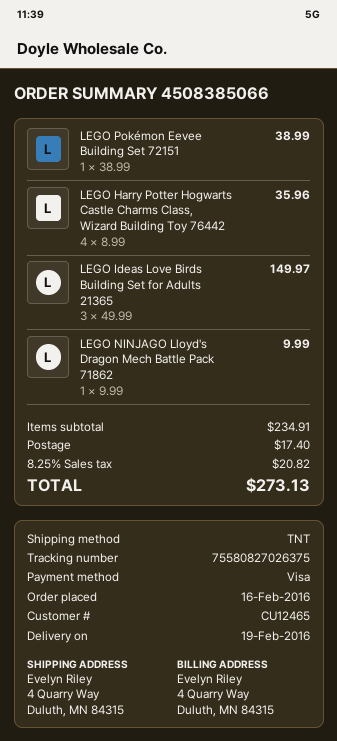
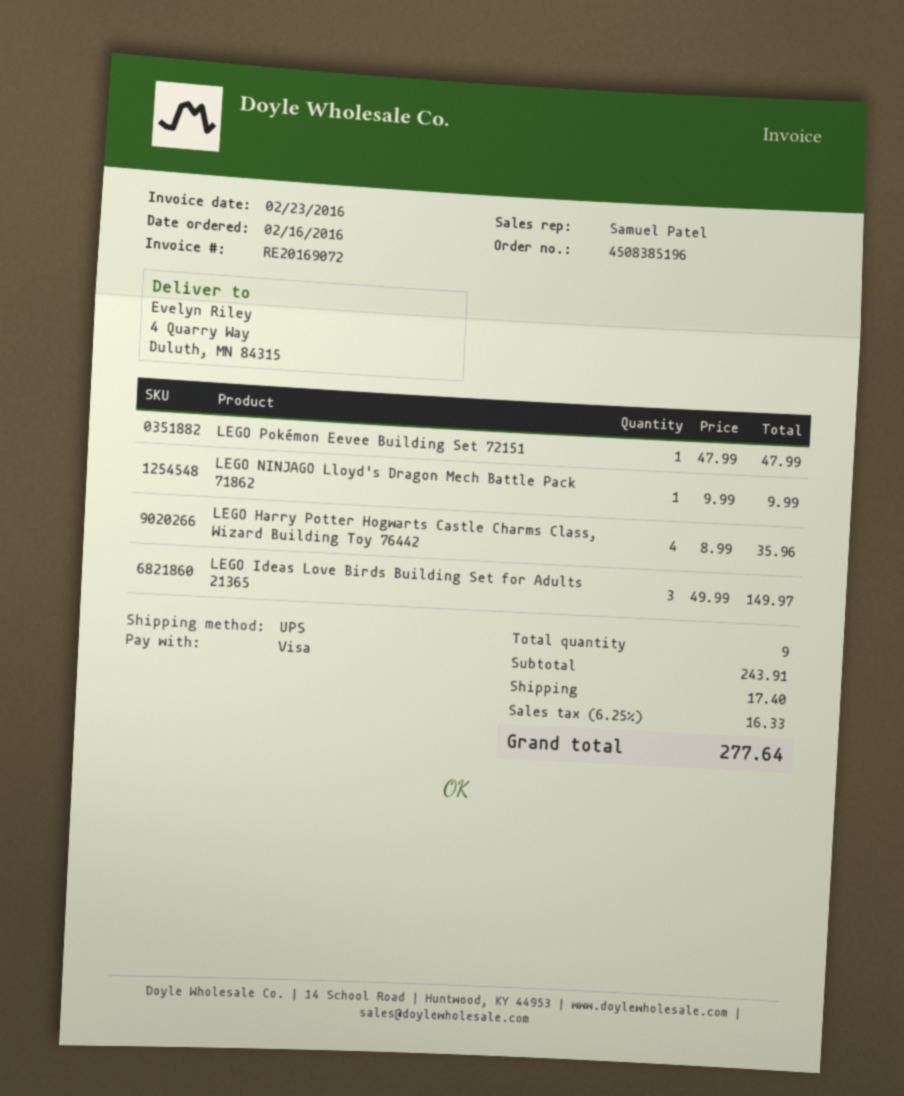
order number: 4508385066 -> 4508385196
shipping method: TNT -> UPS
LEGO Pokémon Eevee Building Set 72151: 1 x 38.99 = 38.99 -> 1 x 47.99 = 47.99
subtotal: 234.91 -> 243.91
tax: 8.25% = 20.82 -> 6.25% = 16.33
total: 273.13 -> 277.64

